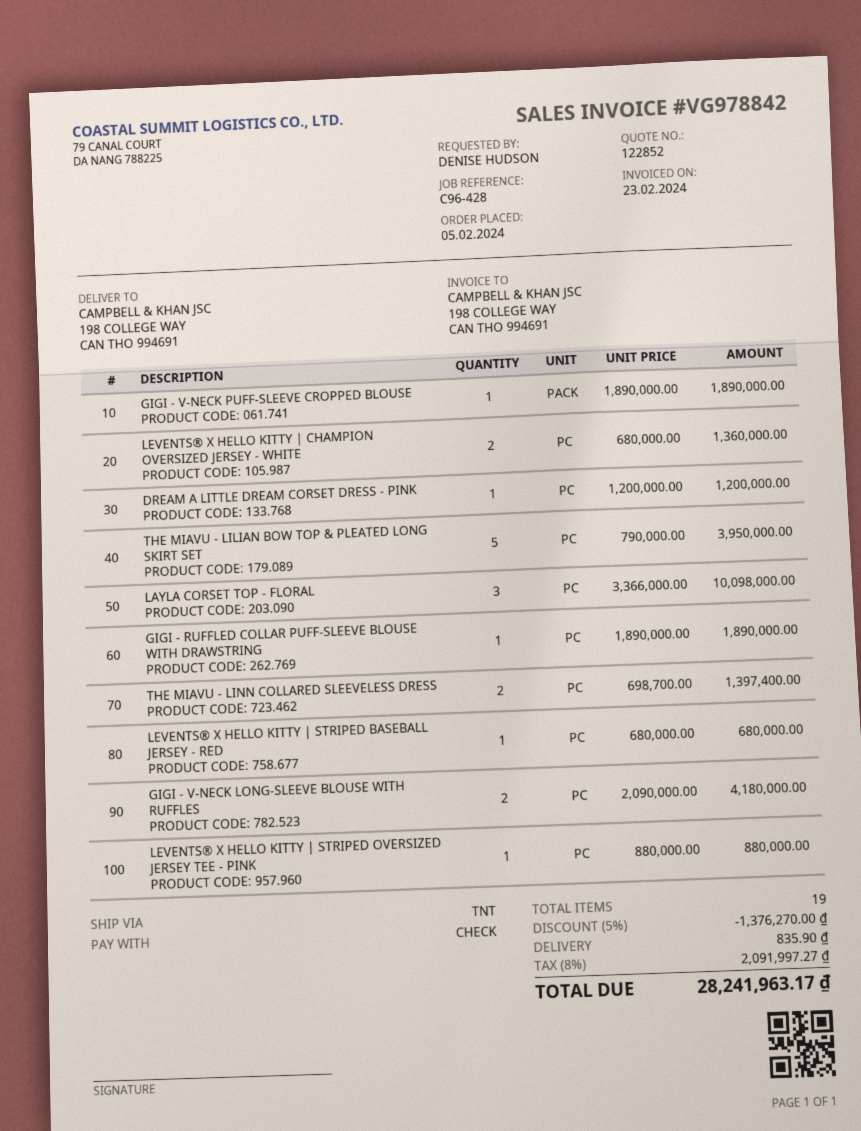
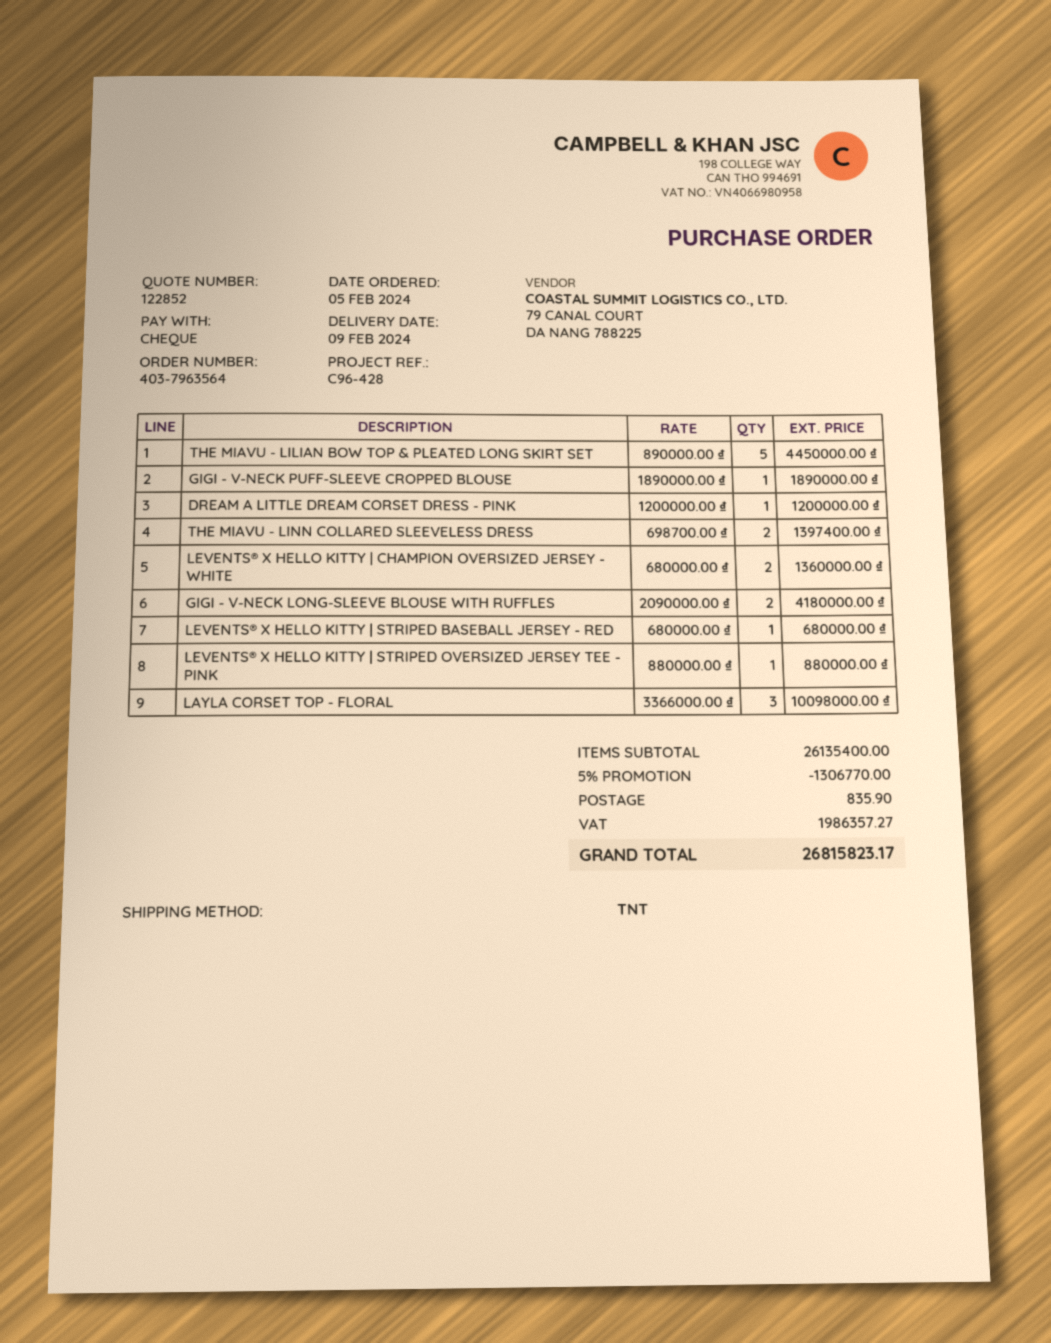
THE MIAVU - LILIAN BOW TOP & PLEATED LONG SKIRT SET: 5 x 790000.00 = 3950000.00 -> 5 x 890000.00 = 4450000.00
GIGI - RUFFLED COLLAR PUFF-SLEEVE BLOUSE WITH DRAWSTRING: 1 x 1890000.00 = 1890000.00 -> none
discount: 5% = 1376270.00 -> 5% = 1306770.00
tax: 2091997.27 -> 1986357.27
total: 28241963.17 -> 26815823.17

